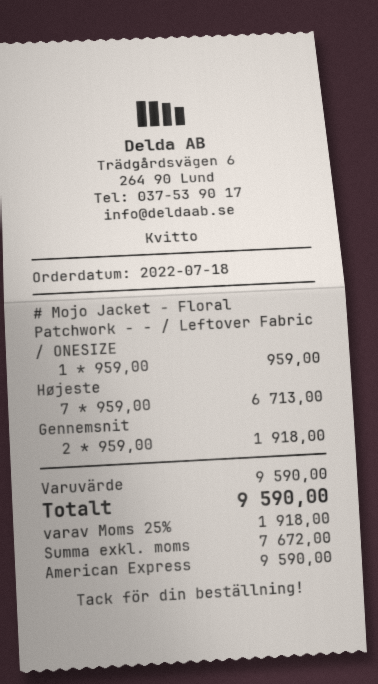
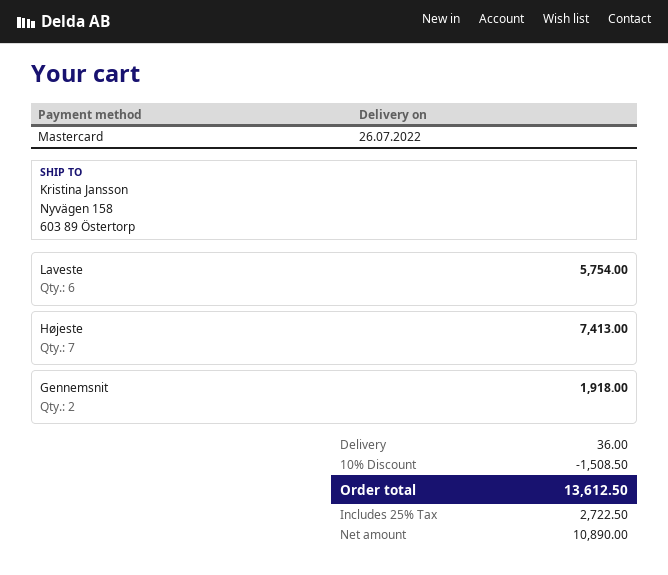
payment method: American Express -> Mastercard
# Mojo Jacket - Floral Patchwork - - / Leftover Fabric / ONESIZE: 1 for 959.00 -> none
Højeste: 7 for 6713.00 -> 7 for 7413.00
Laveste: none -> 6 for 5754.00
discount: none -> 10% = 1508.50
shipping: none -> 36.00
net: 7672.00 -> 10890.00
tax: 25% = 1918.00 -> 25% = 2722.50
total: 9590.00 -> 13612.50

